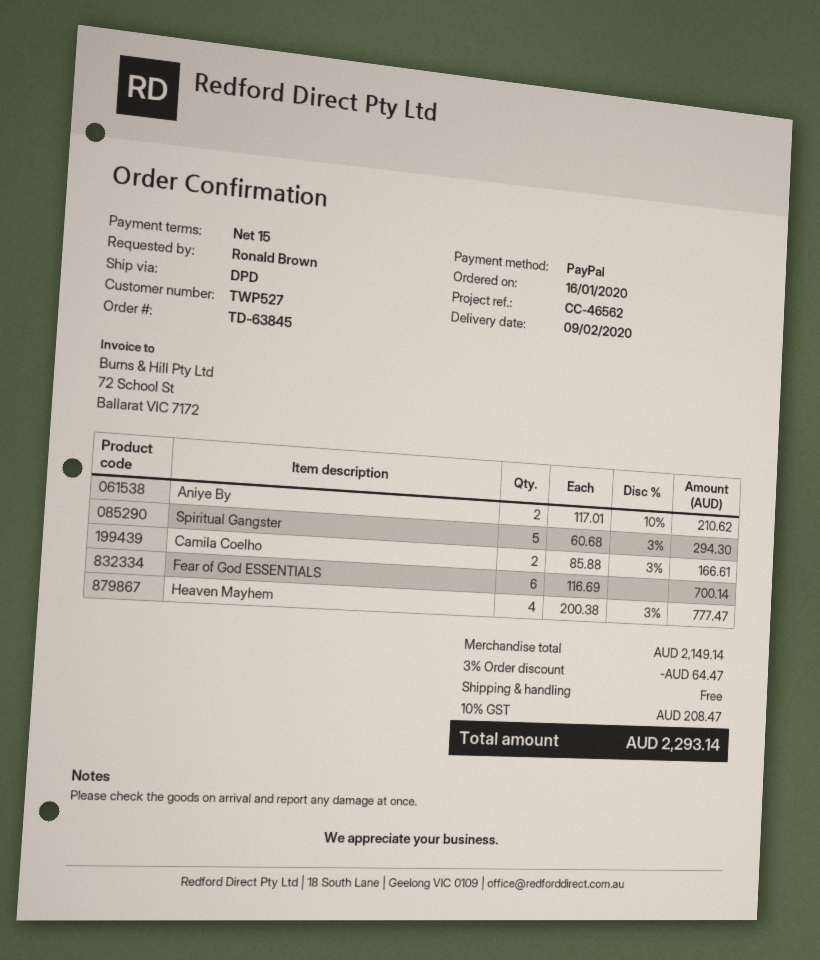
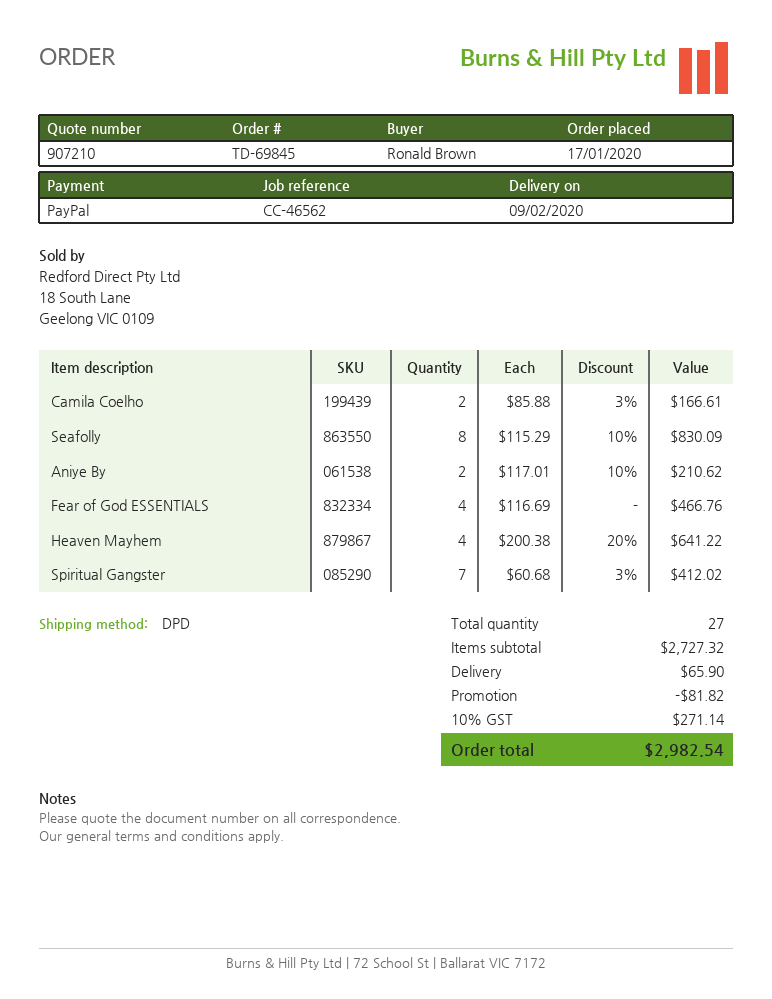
order number: TD-63845 -> TD-69845
order date: 2020-01-16 -> 2020-01-17
Spiritual Gangster: 5 x 60.68 - 3% = 294.30 -> 7 x 60.68 - 3% = 412.02
Fear of God ESSENTIALS: 6 x 116.69 = 700.14 -> 4 x 116.69 = 466.76
Heaven Mayhem: 4 x 200.38 - 3% = 777.47 -> 4 x 200.38 - 20% = 641.22
Seafolly: none -> 8 x 115.29 - 10% = 830.09
subtotal: 2149.14 -> 2727.32
discount: 64.47 -> 81.82
shipping: 0.00 -> 65.90
tax: 10% = 208.47 -> 10% = 271.14
total: 2293.14 -> 2982.54

